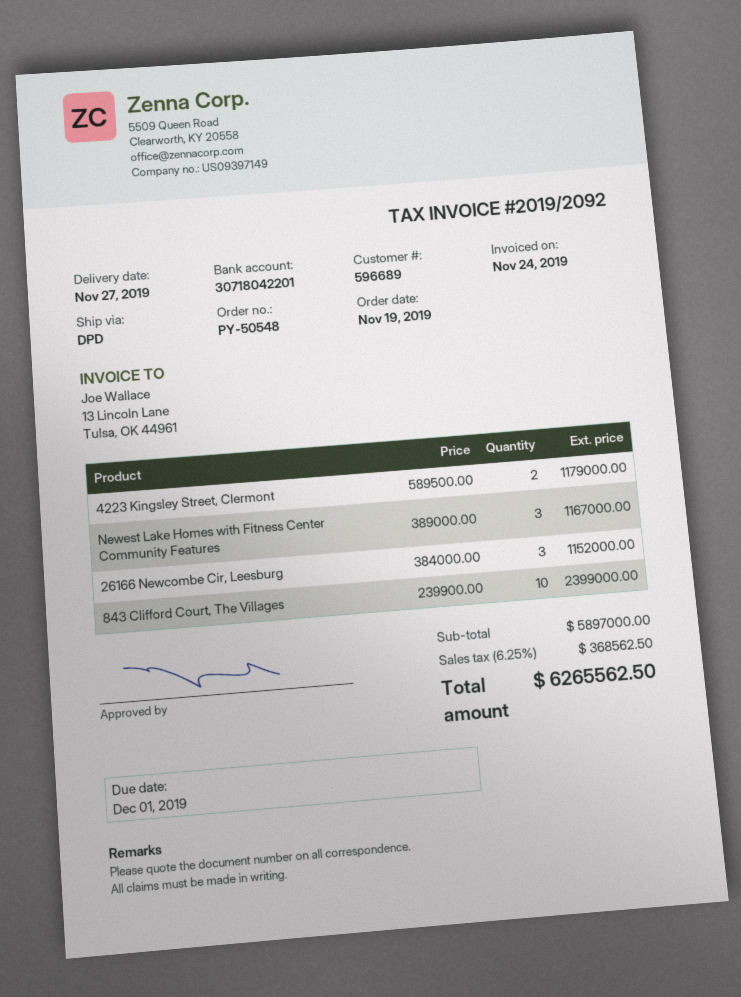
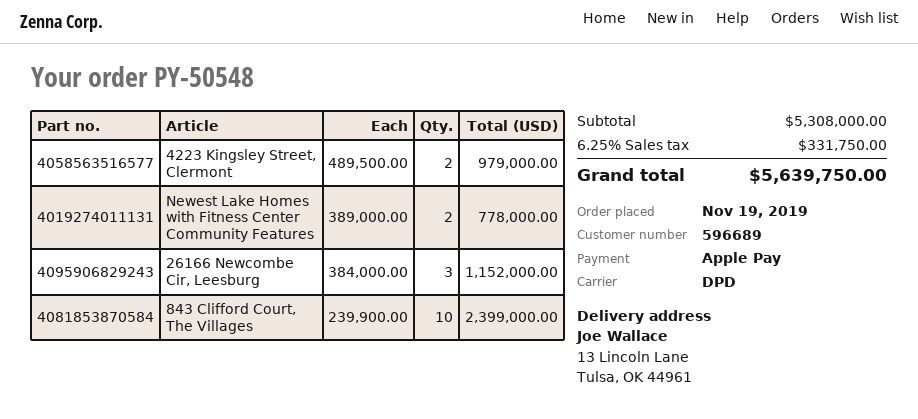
4223 Kingsley Street, Clermont: 2 x 589500.00 = 1179000.00 -> 2 x 489500.00 = 979000.00
Newest Lake Homes with Fitness Center Community Features: 3 x 389000.00 = 1167000.00 -> 2 x 389000.00 = 778000.00
subtotal: 5897000.00 -> 5308000.00
tax: 6.25% = 368562.50 -> 6.25% = 331750.00
total: 6265562.50 -> 5639750.00

